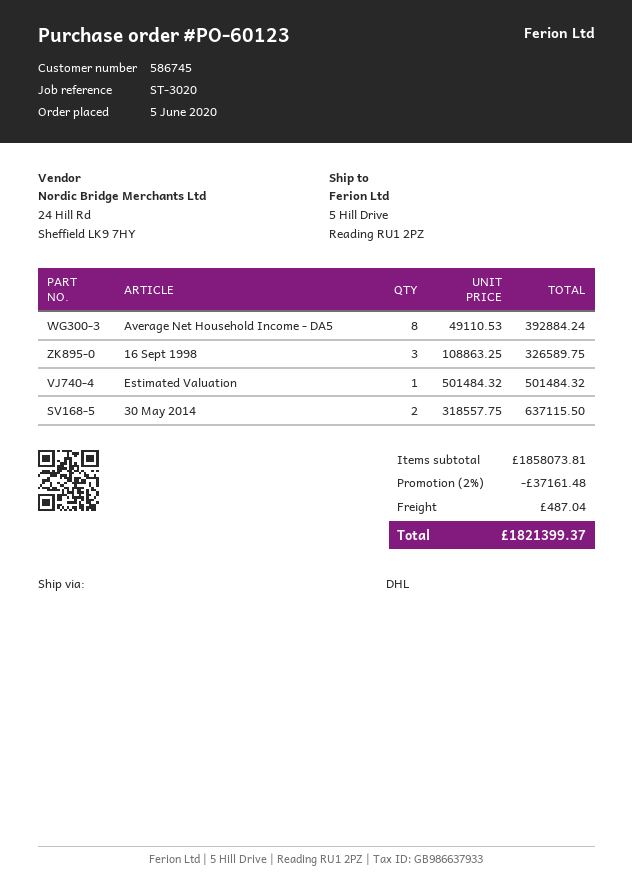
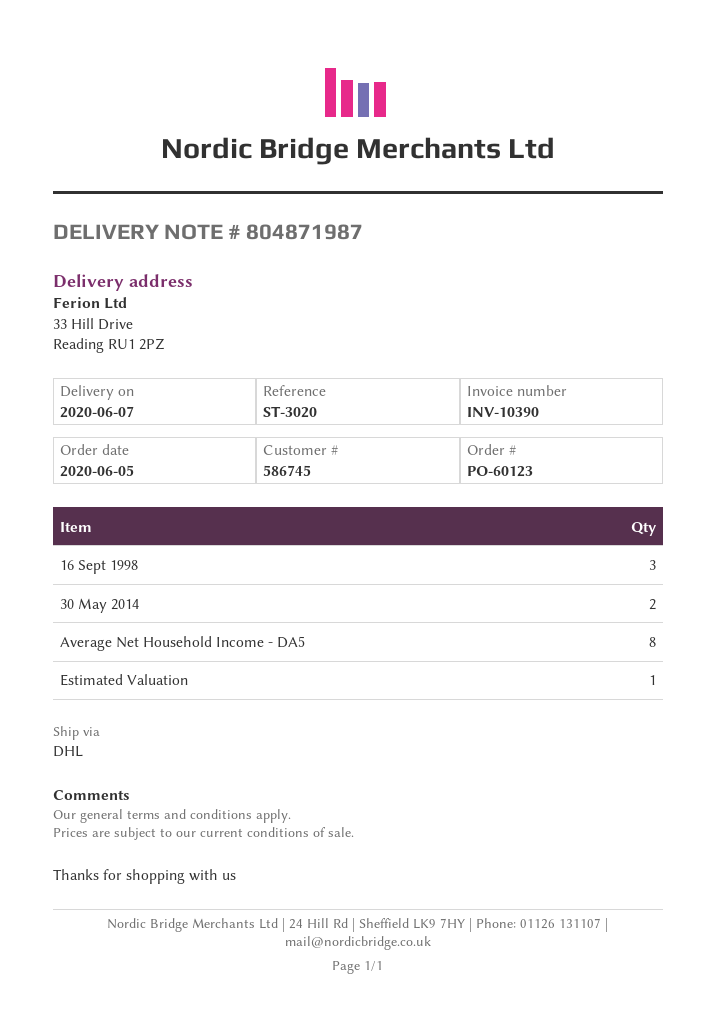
ship to: 5 Hill Drive, Reading RU1 2PZ -> 33 Hill Drive, Reading RU1 2PZ

